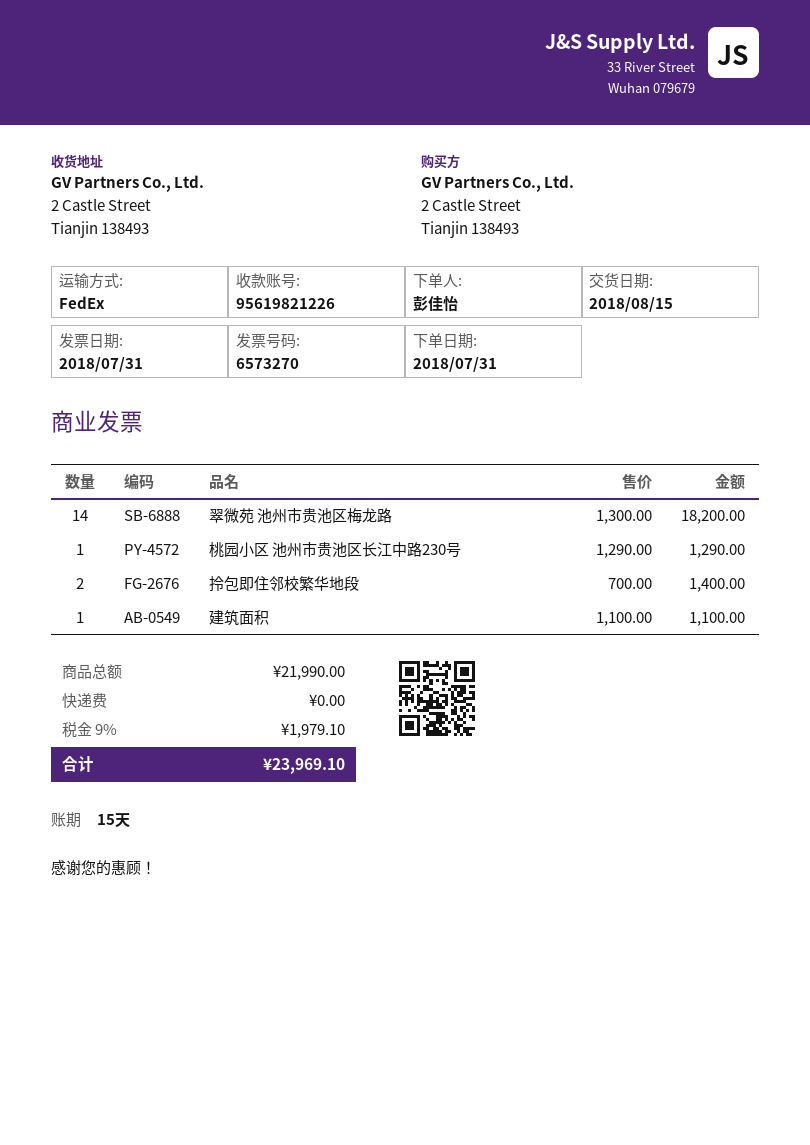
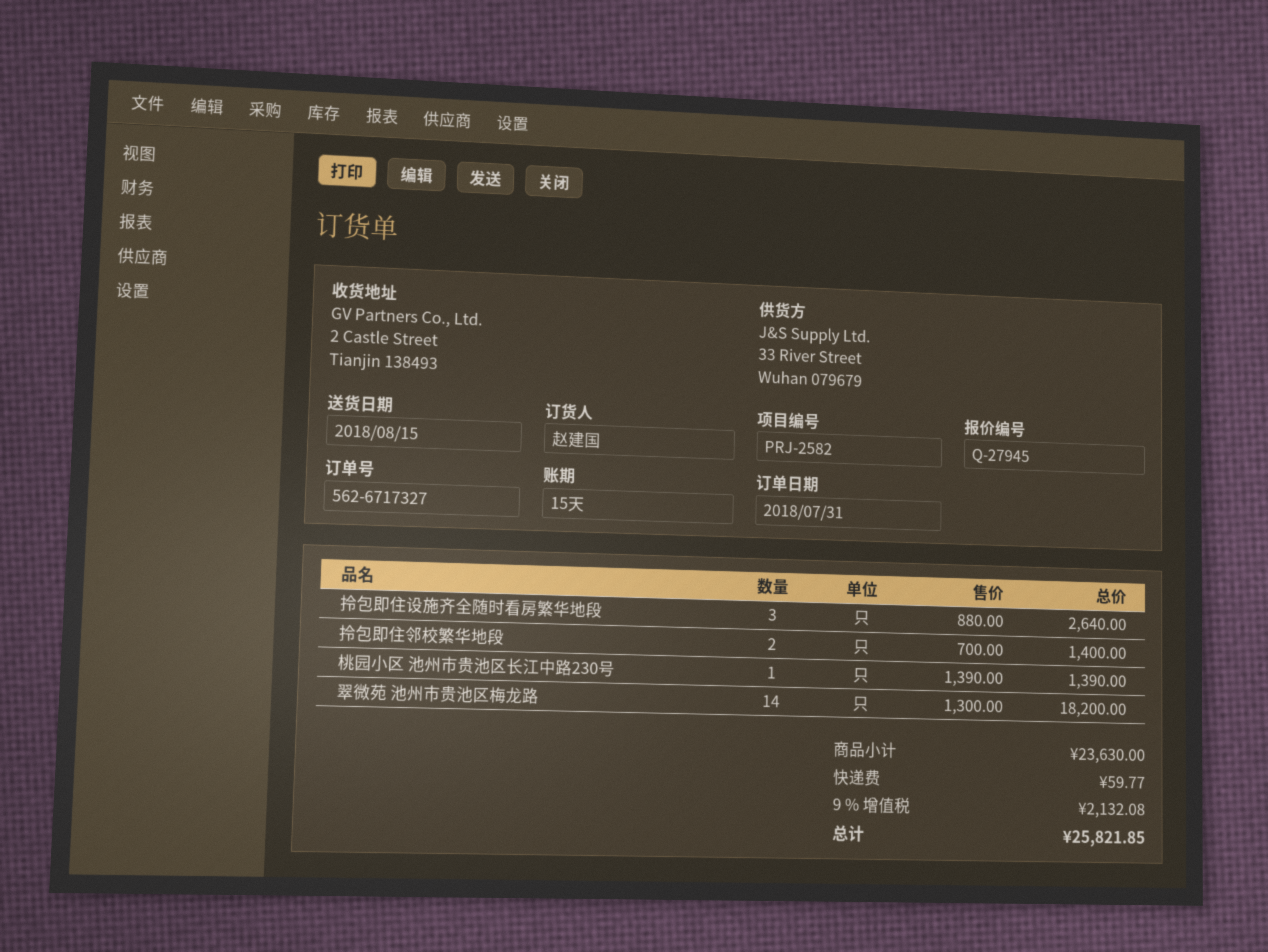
ordered by: 彭佳怡 -> 赵建国
桃园小区 池州市贵池区长江中路230号: 1 x 1290.00 = 1290.00 -> 1 x 1390.00 = 1390.00
建筑面积: 1 x 1100.00 = 1100.00 -> none
拎包即住设施齐全随时看房繁华地段: none -> 3 x 880.00 = 2640.00
subtotal: 21990.00 -> 23630.00
shipping: 0.00 -> 59.77
tax: 9% = 1979.10 -> 9% = 2132.08
total: 23969.10 -> 25821.85

